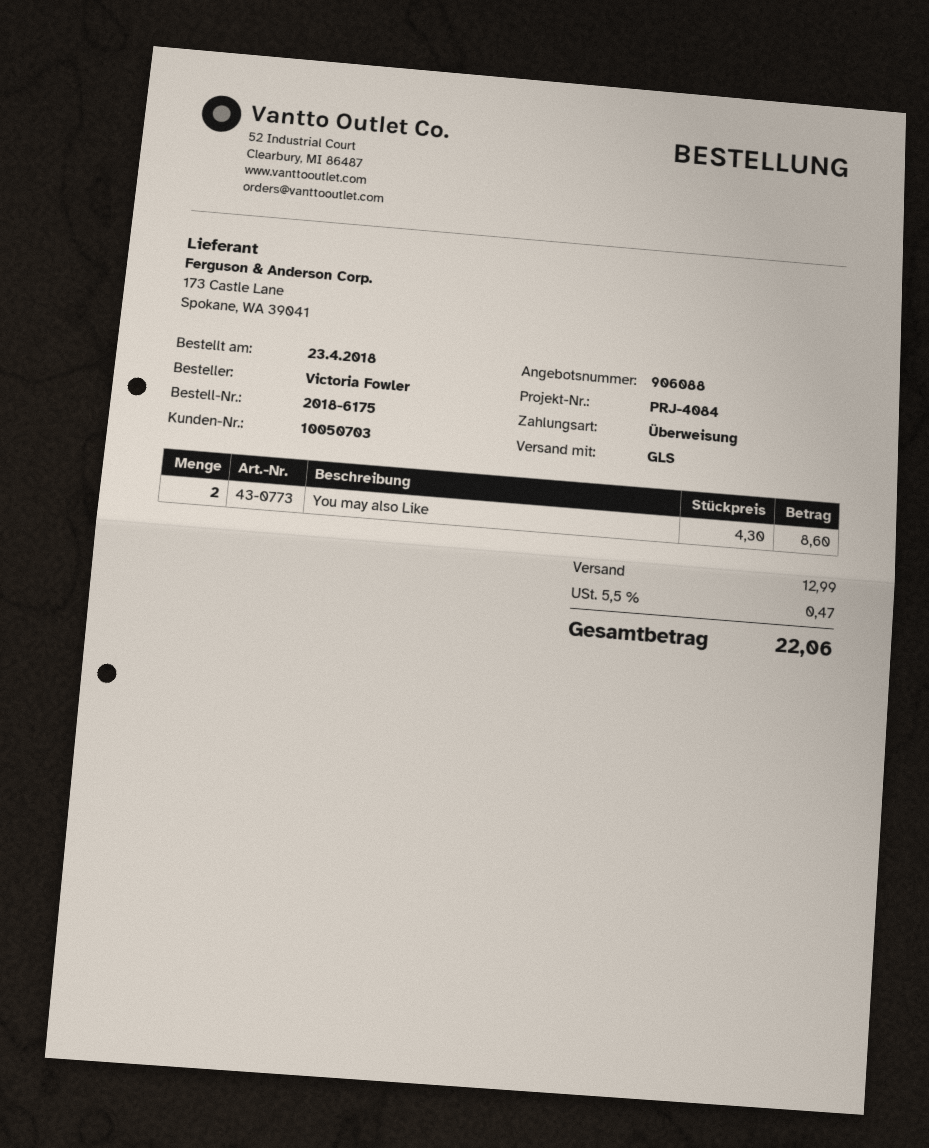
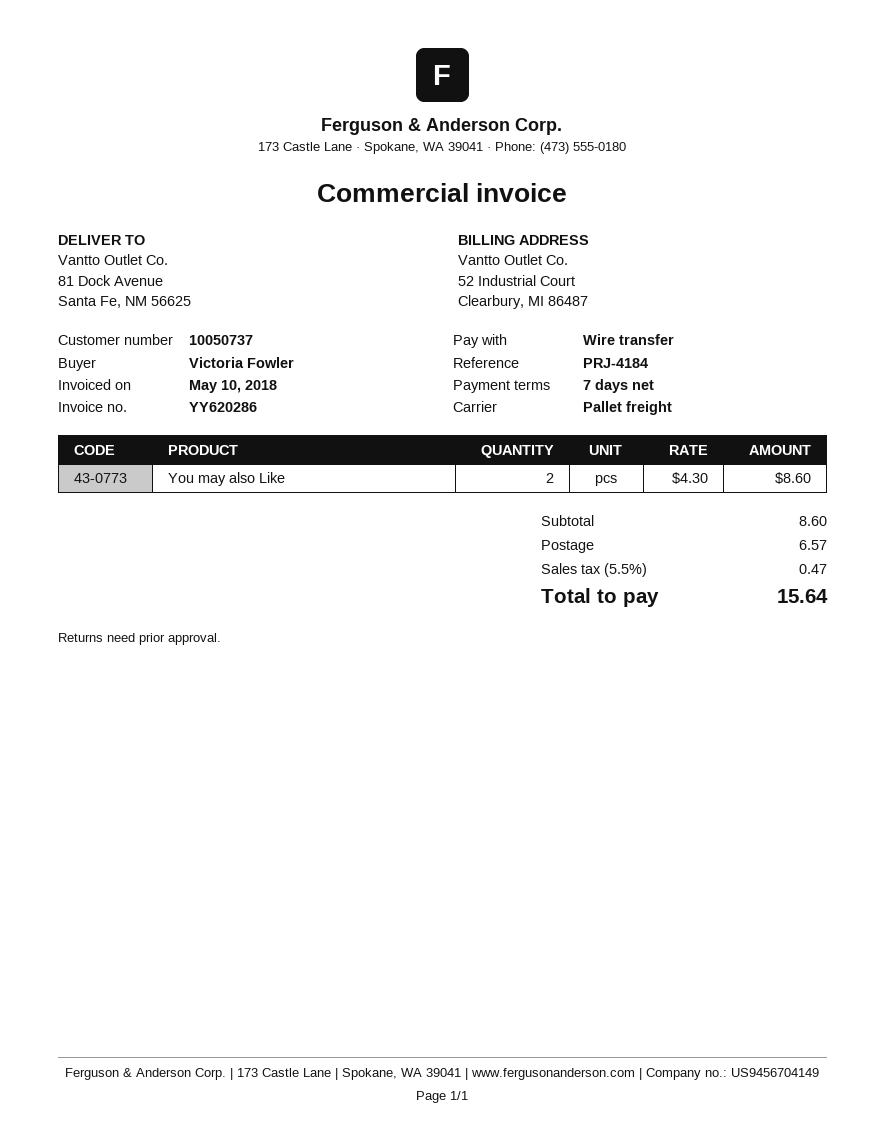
customer number: 10050703 -> 10050737
reference: PRJ-4084 -> PRJ-4184
shipping method: GLS -> pallet freight
shipping: 12.99 -> 6.57
total: 22.06 -> 15.64

